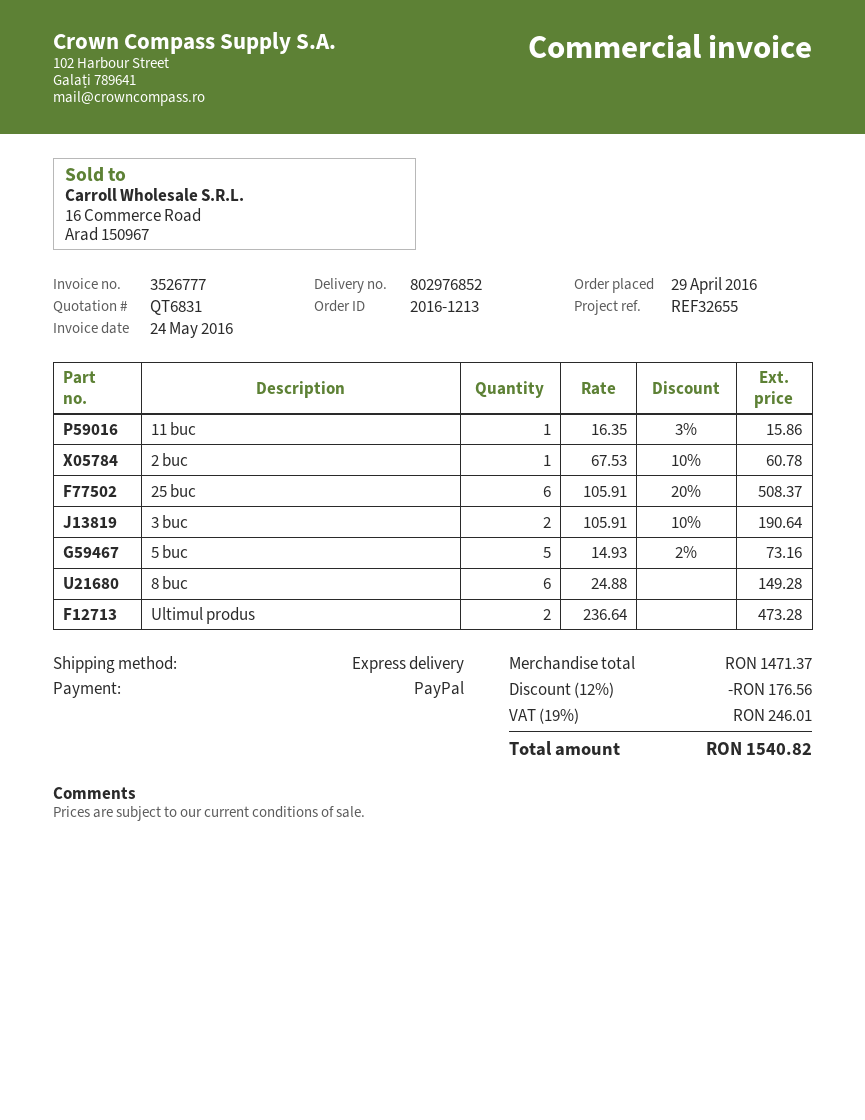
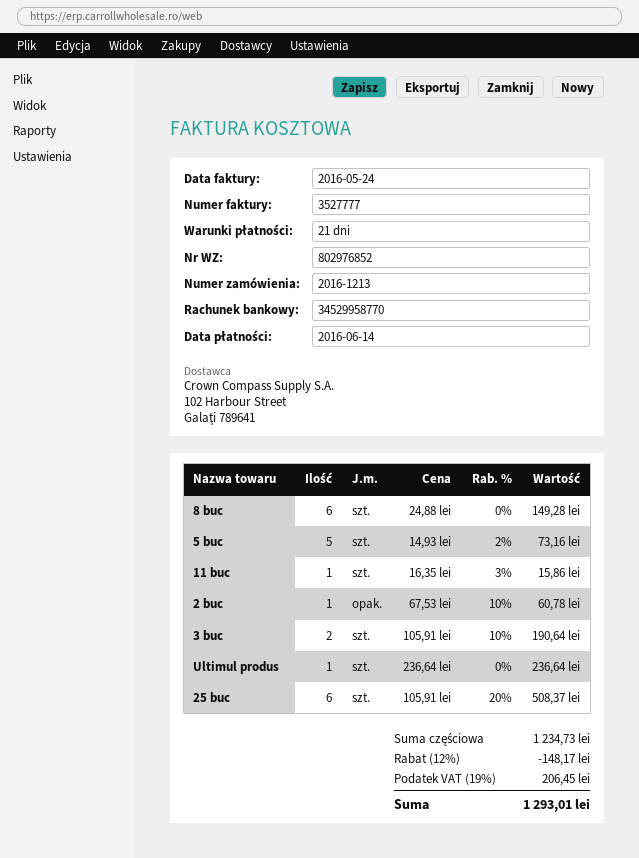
invoice number: 3526777 -> 3527777
Ultimul produs: 2 x 236.64 = 473.28 -> 1 x 236.64 = 236.64
subtotal: 1471.37 -> 1234.73
discount: 12% = 176.56 -> 12% = 148.17
tax: 19% = 246.01 -> 19% = 206.45
total: 1540.82 -> 1293.01

